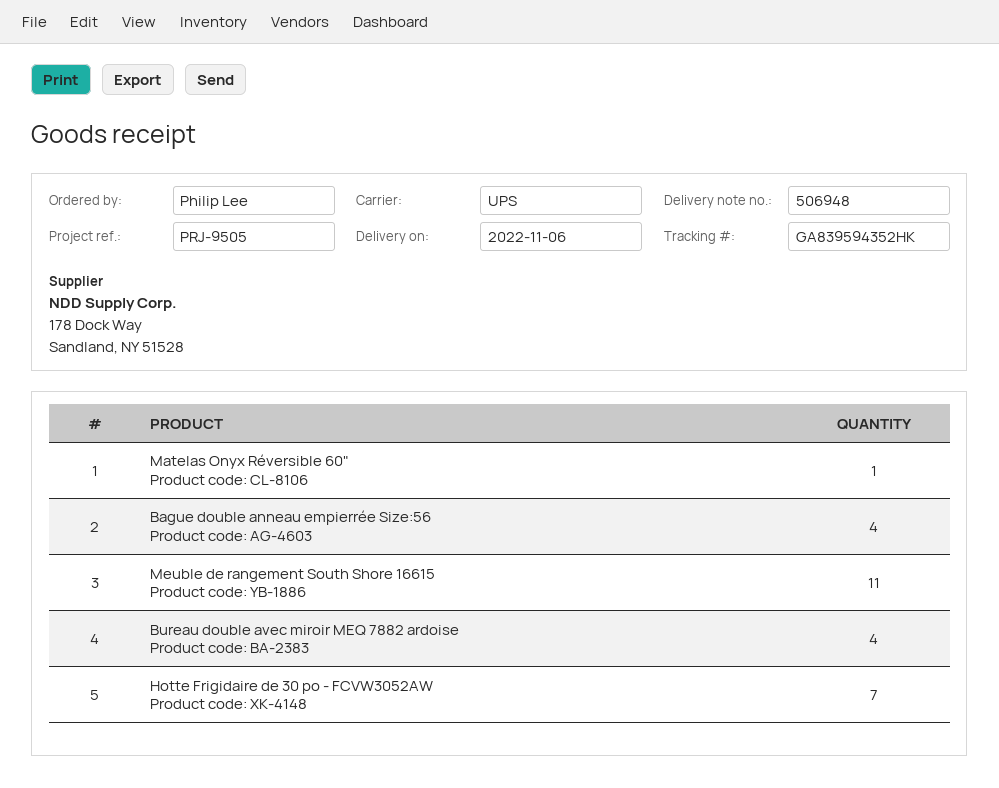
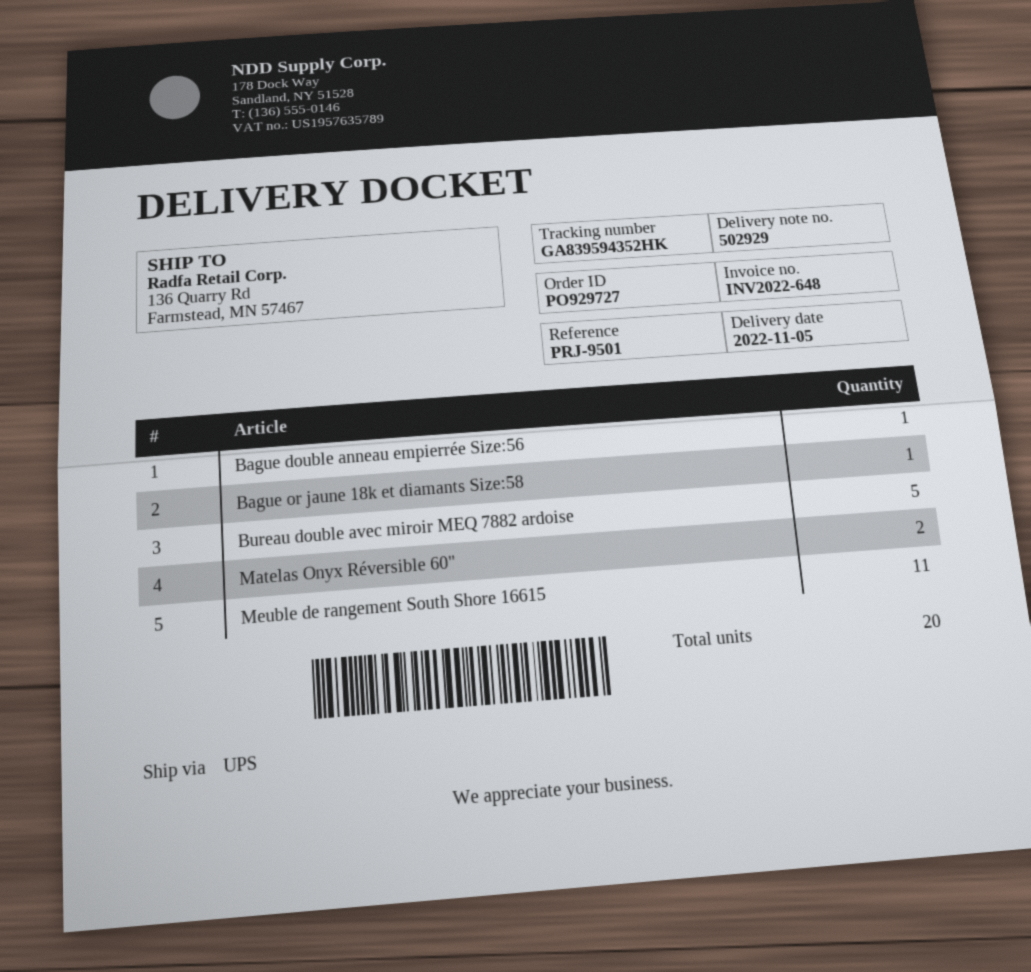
delivery note number: 506948 -> 502929
delivery date: 2022-11-06 -> 2022-11-05
reference: PRJ-9505 -> PRJ-9501
Matelas Onyx Réversible 60": 1 -> 2
Bague double anneau empierrée Size:56: 4 -> 1
Bureau double avec miroir MEQ 7882 ardoise: 4 -> 5
Hotte Frigidaire de 30 po - FCVW3052AW: 7 -> none
Bague or jaune 18k et diamants Size:58: none -> 1

